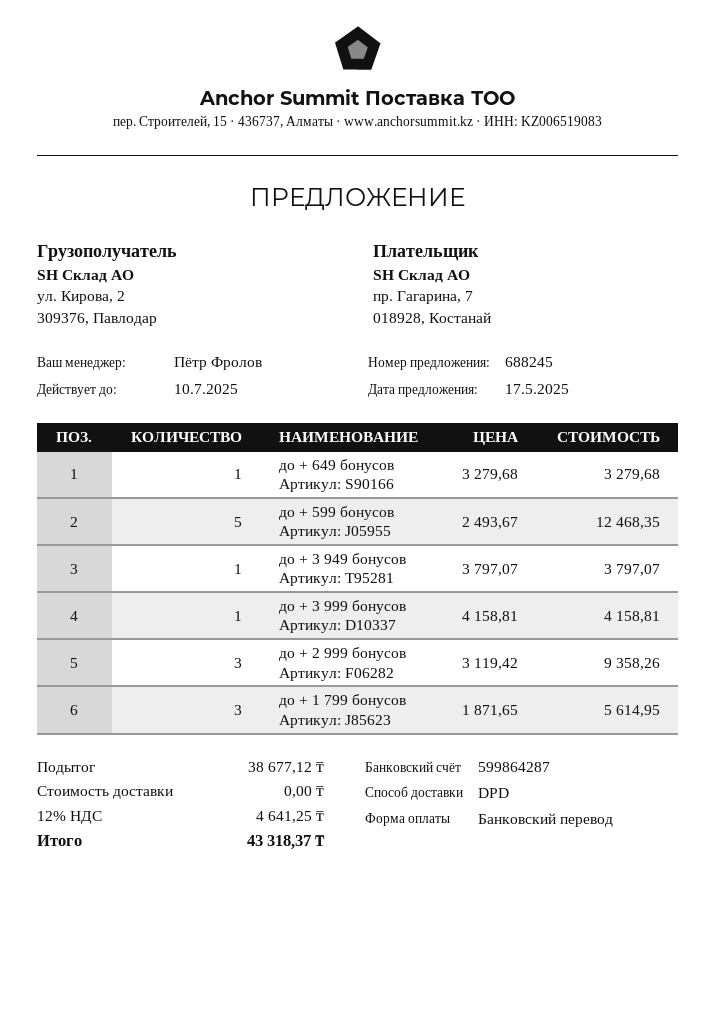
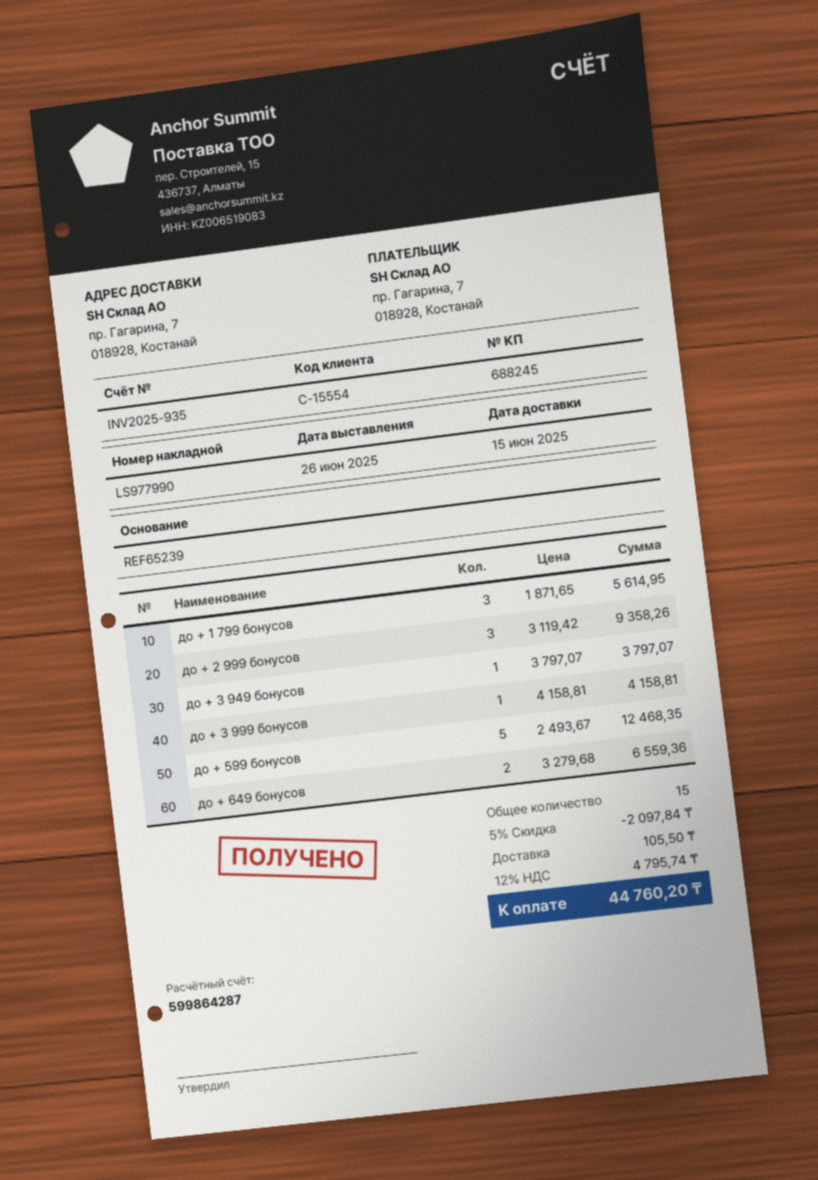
ship to: ул. Кирова, 2, 309376, Павлодар -> пр. Гагарина, 7, 018928, Костанай
до + 649 бонусов: 1 x 3279.68 = 3279.68 -> 2 x 3279.68 = 6559.36
discount: none -> 5% = 2097.84
shipping: 0.00 -> 105.50
tax: 12% = 4641.25 -> 12% = 4795.74
total: 43318.37 -> 44760.20

